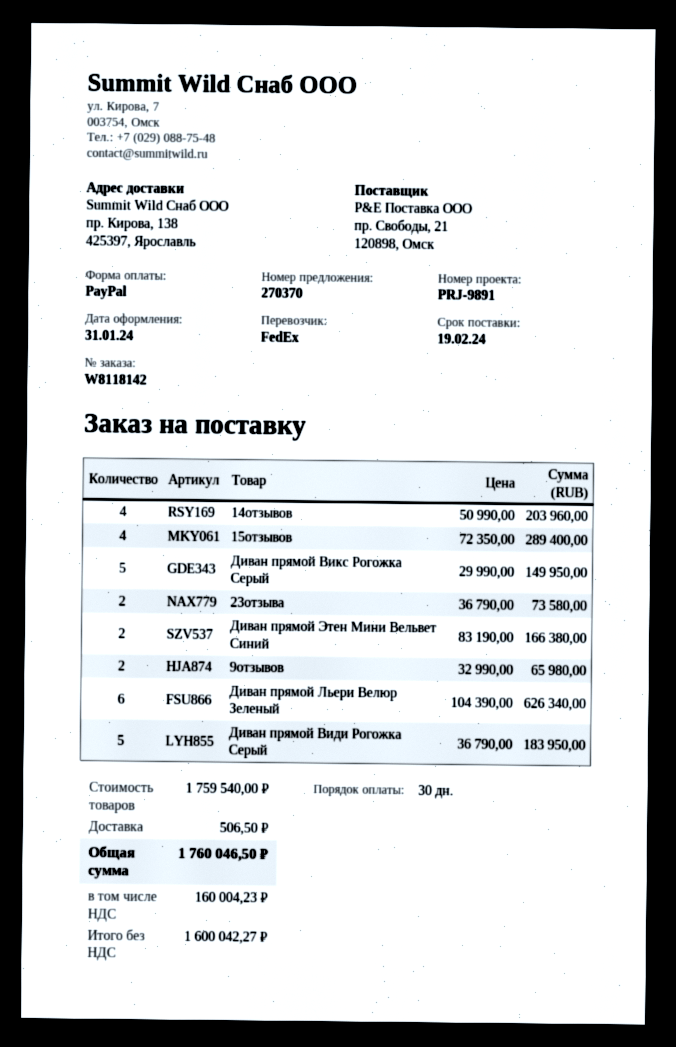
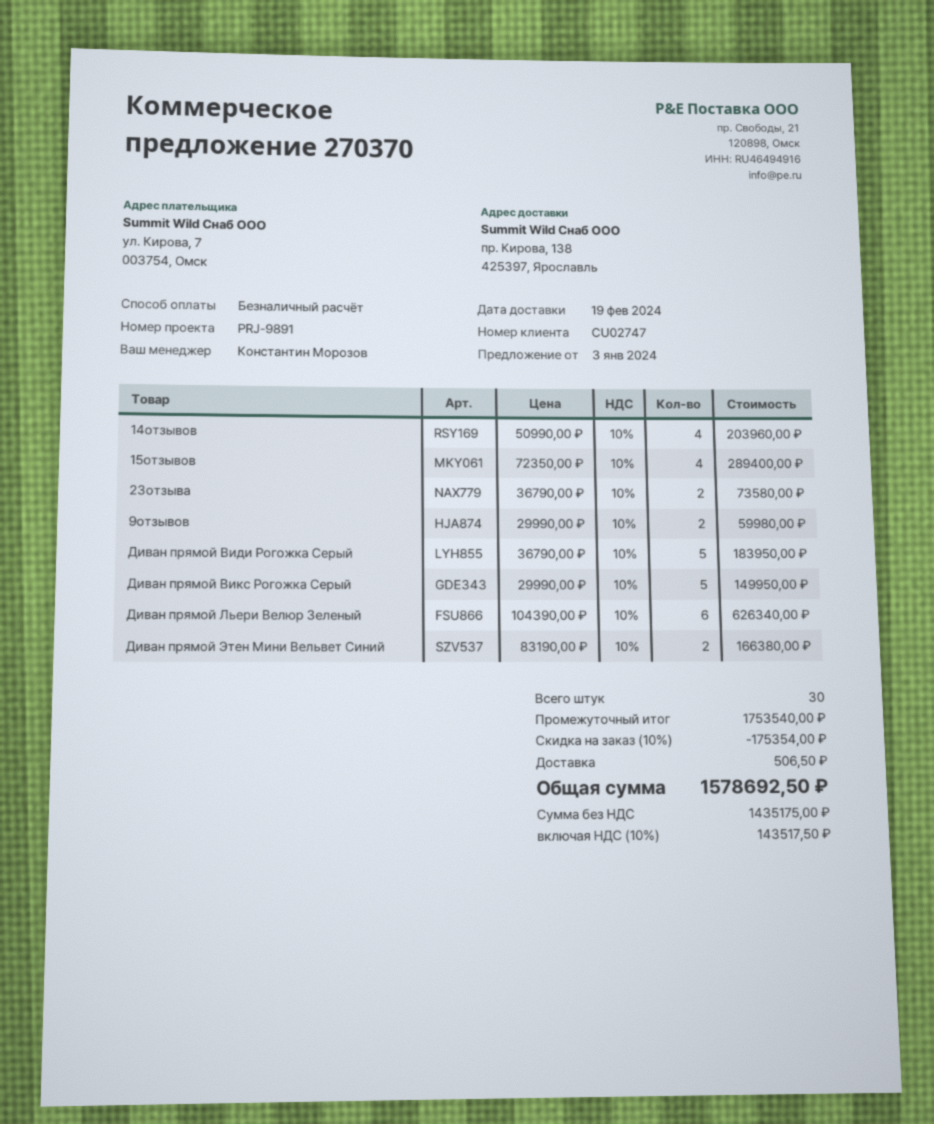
payment method: PayPal -> bank transfer
9отзывов: 2 x 32990.00 = 65980.00 -> 2 x 29990.00 = 59980.00
subtotal: 1759540.00 -> 1753540.00
discount: none -> 10% = 175354.00
net: 1600042.27 -> 1435175.00
tax: 160004.23 -> 143517.50
total: 1760046.50 -> 1578692.50

